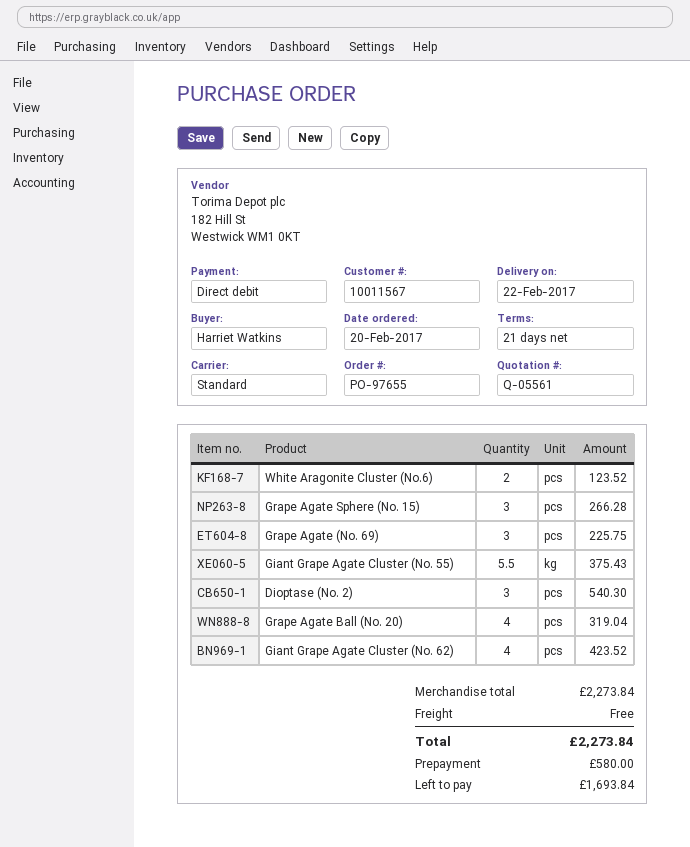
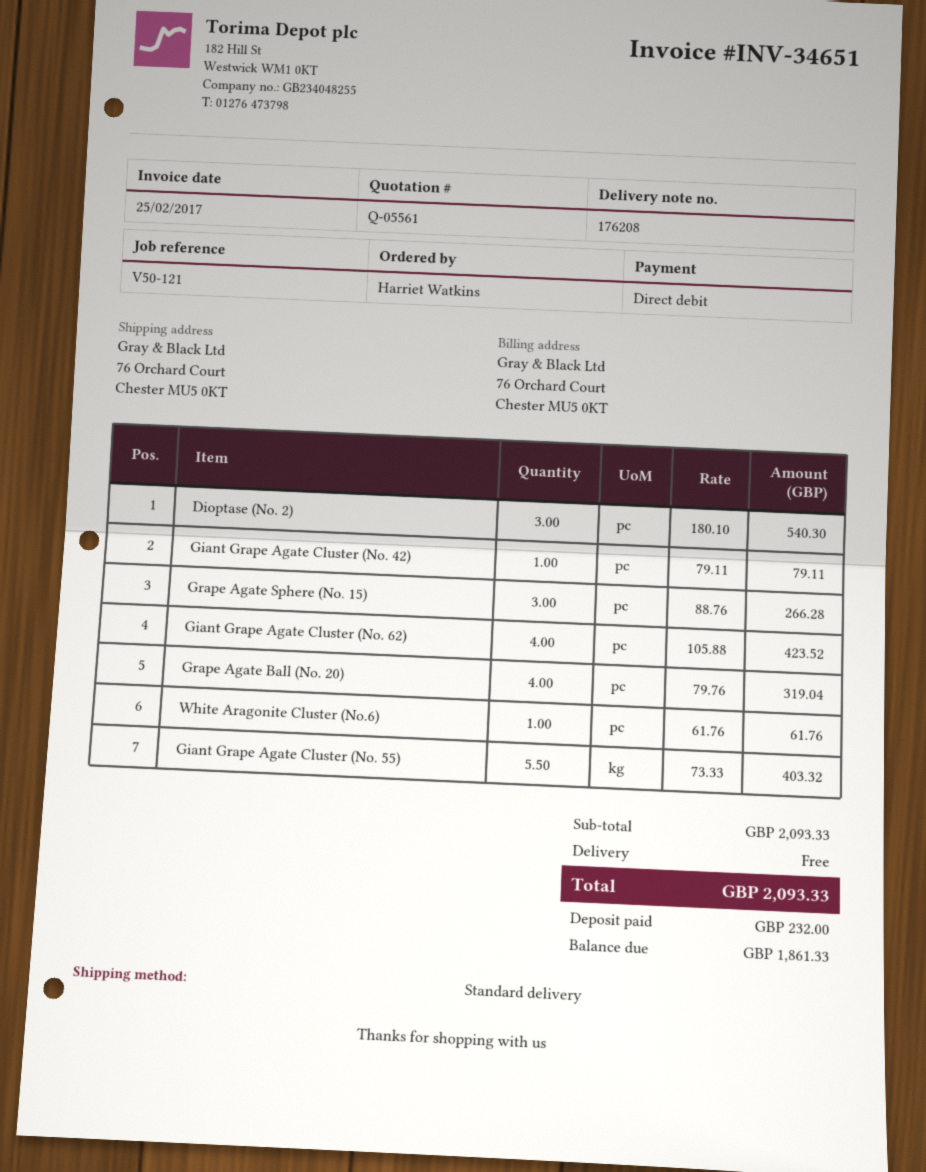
White Aragonite Cluster (No.6): 2 for 123.52 -> 1 for 61.76
Grape Agate (No. 69): 3 for 225.75 -> none
Giant Grape Agate Cluster (No. 55): 5.5 for 375.43 -> 5.5 for 403.32
Giant Grape Agate Cluster (No. 42): none -> 1 for 79.11
subtotal: 2273.84 -> 2093.33
total: 2273.84 -> 2093.33
deposit: 580.00 -> 232.00
balance: 1693.84 -> 1861.33

